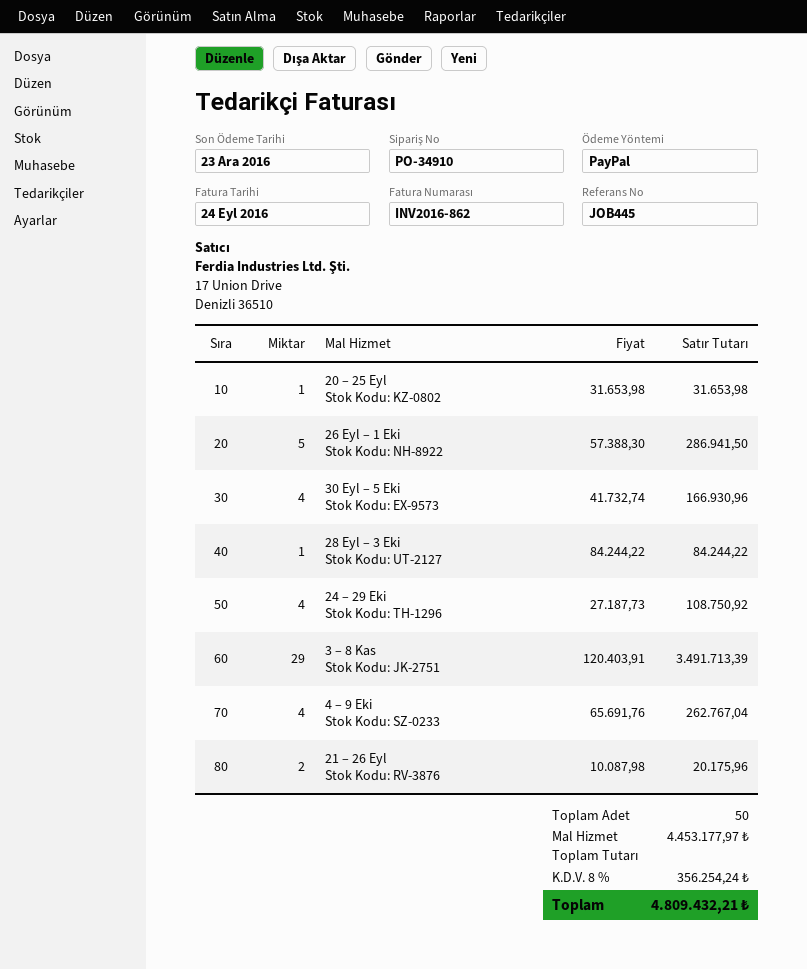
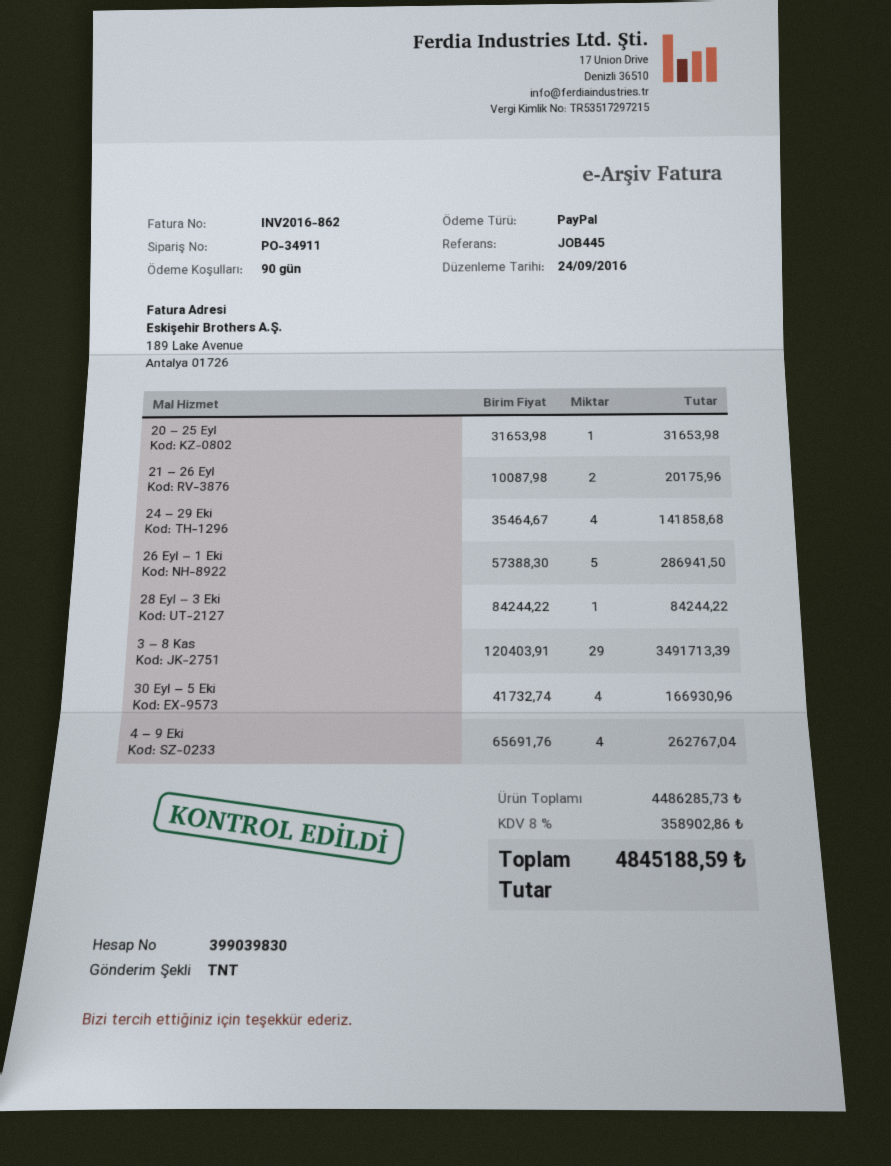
order number: PO-34910 -> PO-34911
24 – 29 Eki: 4 x 27187.73 = 108750.92 -> 4 x 35464.67 = 141858.68
subtotal: 4453177.97 -> 4486285.73
tax: 8% = 356254.24 -> 8% = 358902.86
total: 4809432.21 -> 4845188.59

